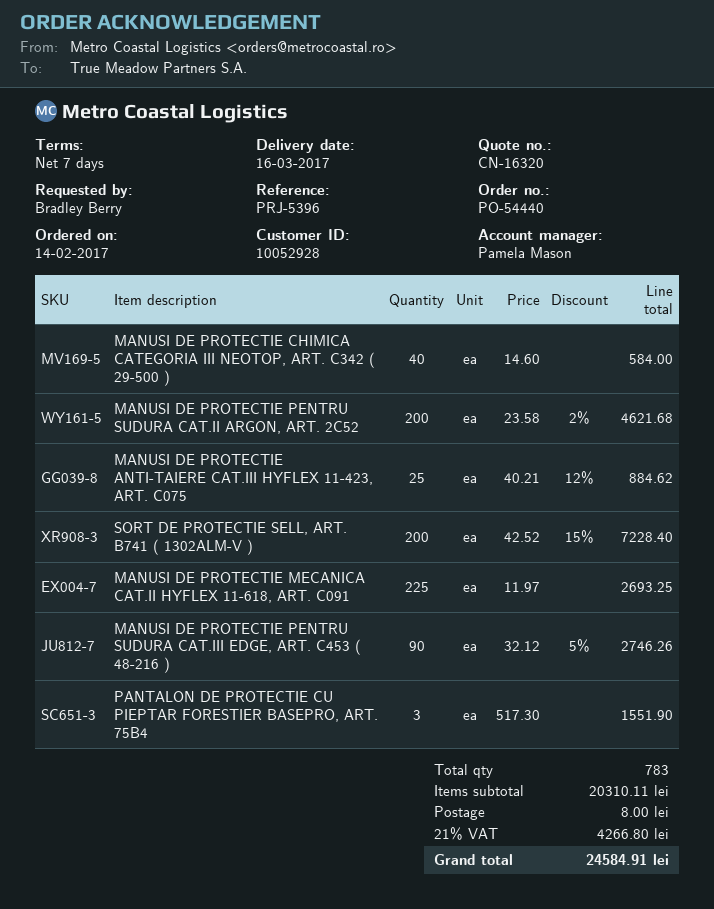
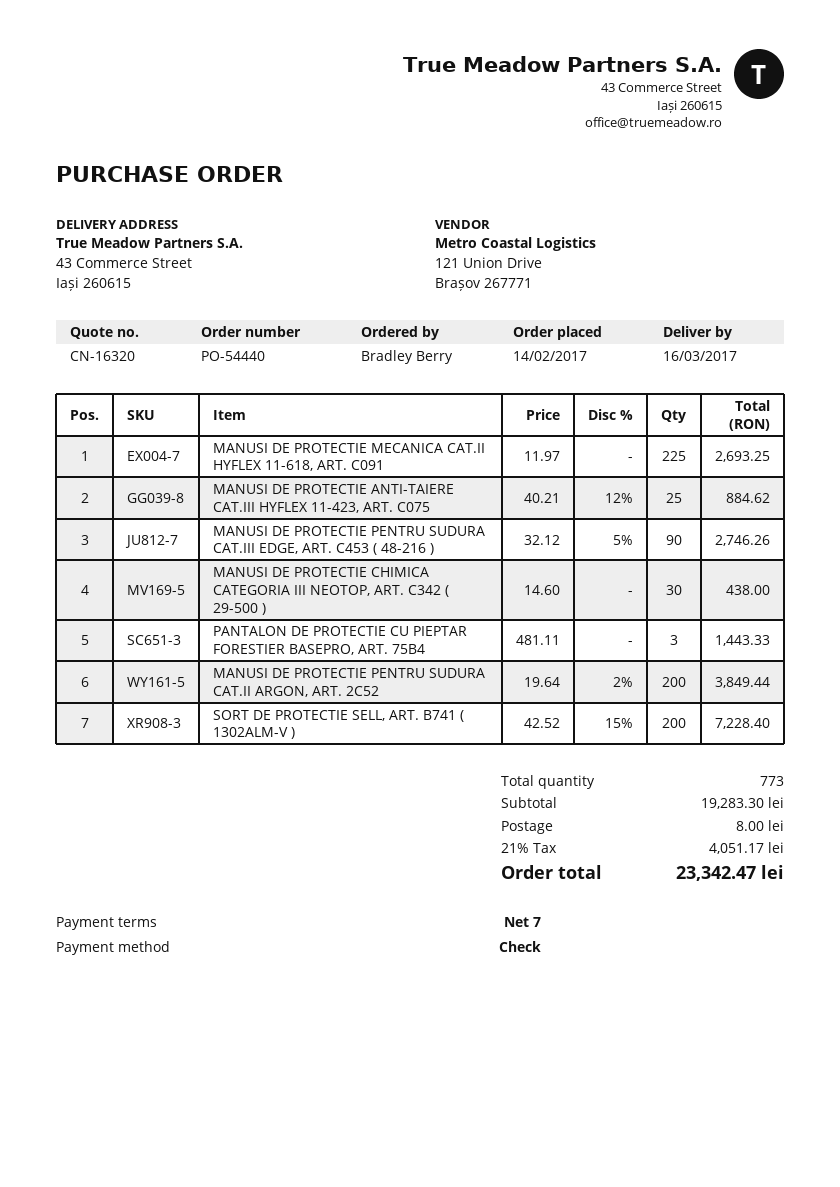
MANUSI DE PROTECTIE CHIMICA CATEGORIA III NEOTOP, ART. C342 ( 29-500 ): 40 x 14.60 = 584.00 -> 30 x 14.60 = 438.00
MANUSI DE PROTECTIE PENTRU SUDURA CAT.II ARGON, ART. 2C52: 200 x 23.58 - 2% = 4621.68 -> 200 x 19.64 - 2% = 3849.44
PANTALON DE PROTECTIE CU PIEPTAR FORESTIER BASEPRO, ART. 75B4: 3 x 517.30 = 1551.90 -> 3 x 481.11 = 1443.33
total quantity: 783 -> 773
subtotal: 20310.11 -> 19283.30
tax: 21% = 4266.80 -> 21% = 4051.17
total: 24584.91 -> 23342.47

